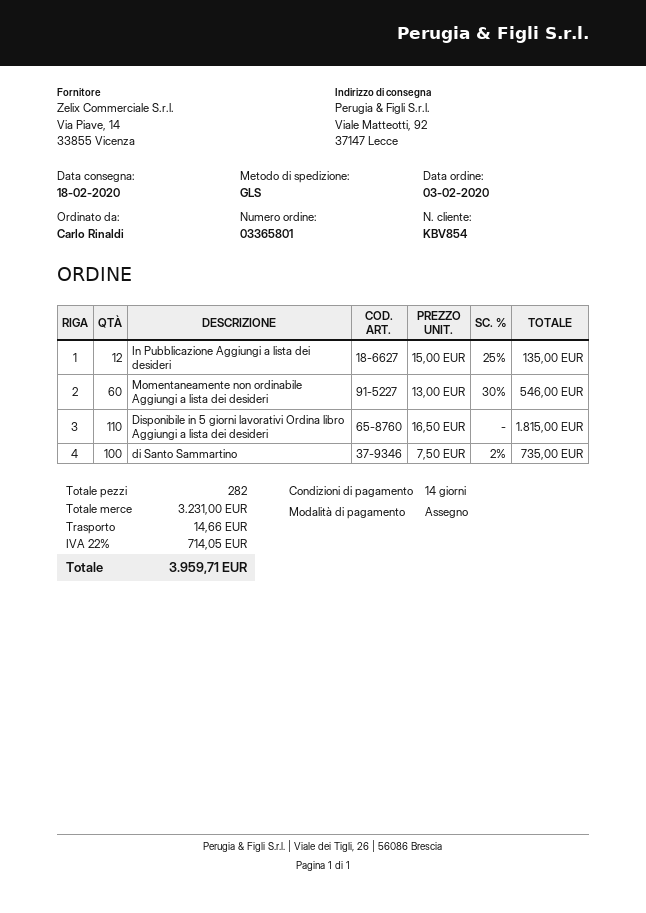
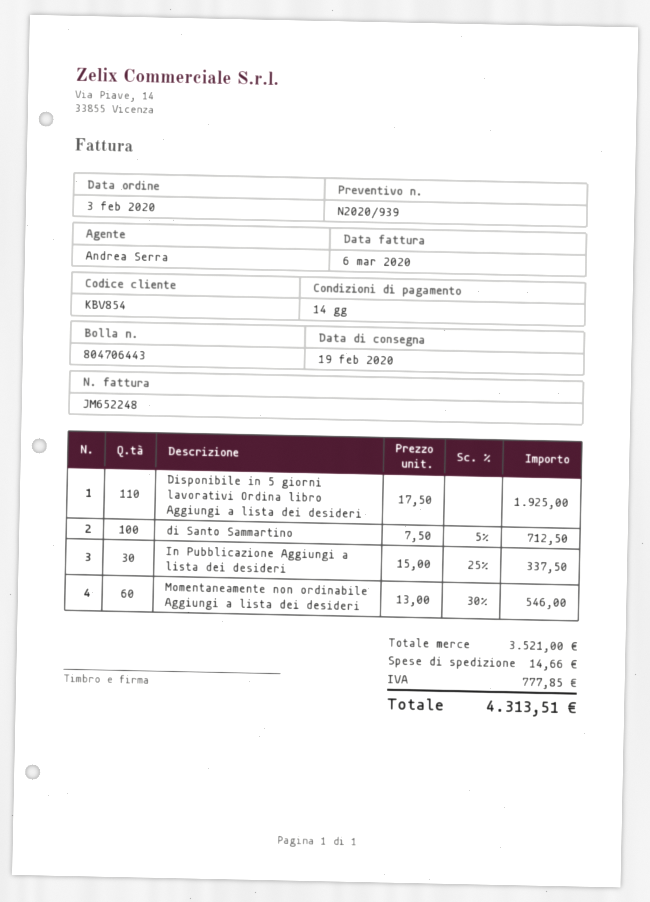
delivery date: 2020-02-18 -> 2020-02-19
In Pubblicazione Aggiungi a lista dei desideri: 12 x 15.00 - 25% = 135.00 -> 30 x 15.00 - 25% = 337.50
Disponibile in 5 giorni lavorativi Ordina libro Aggiungi a lista dei desideri: 110 x 16.50 = 1815.00 -> 110 x 17.50 = 1925.00
di Santo Sammartino: 100 x 7.50 - 2% = 735.00 -> 100 x 7.50 - 5% = 712.50
subtotal: 3231.00 -> 3521.00
tax: 714.05 -> 777.85
total: 3959.71 -> 4313.51

